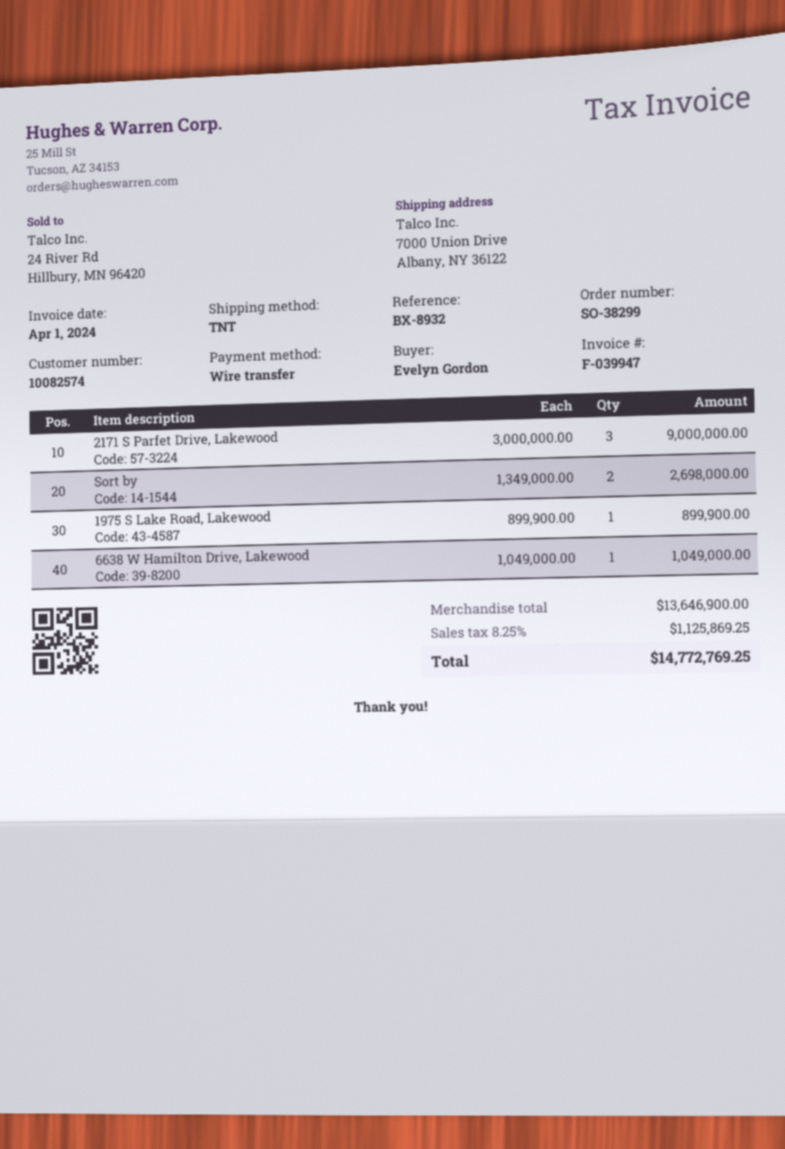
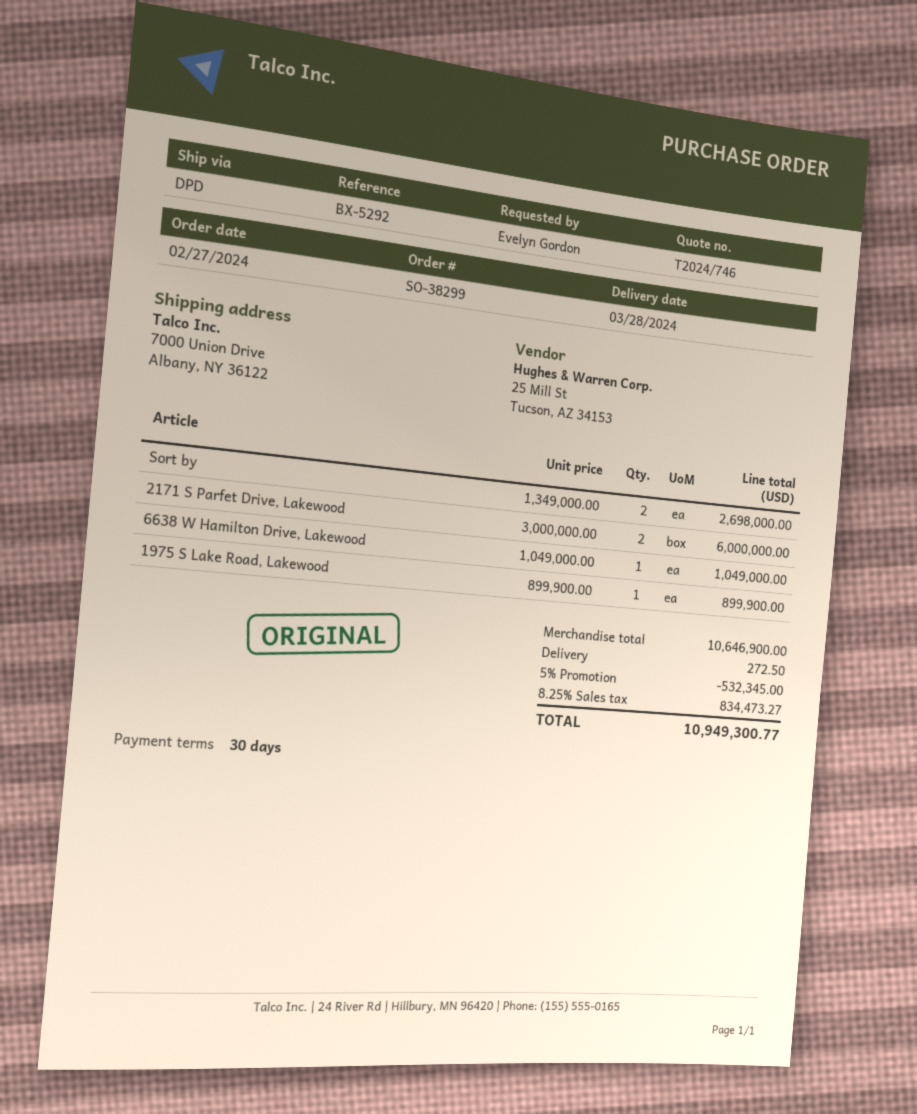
reference: BX-8932 -> BX-5292
shipping method: TNT -> DPD
2171 S Parfet Drive, Lakewood: 3 x 3000000.00 = 9000000.00 -> 2 x 3000000.00 = 6000000.00
subtotal: 13646900.00 -> 10646900.00
discount: none -> 5% = 532345.00
shipping: none -> 272.50
tax: 8.25% = 1125869.25 -> 8.25% = 834473.27
total: 14772769.25 -> 10949300.77

